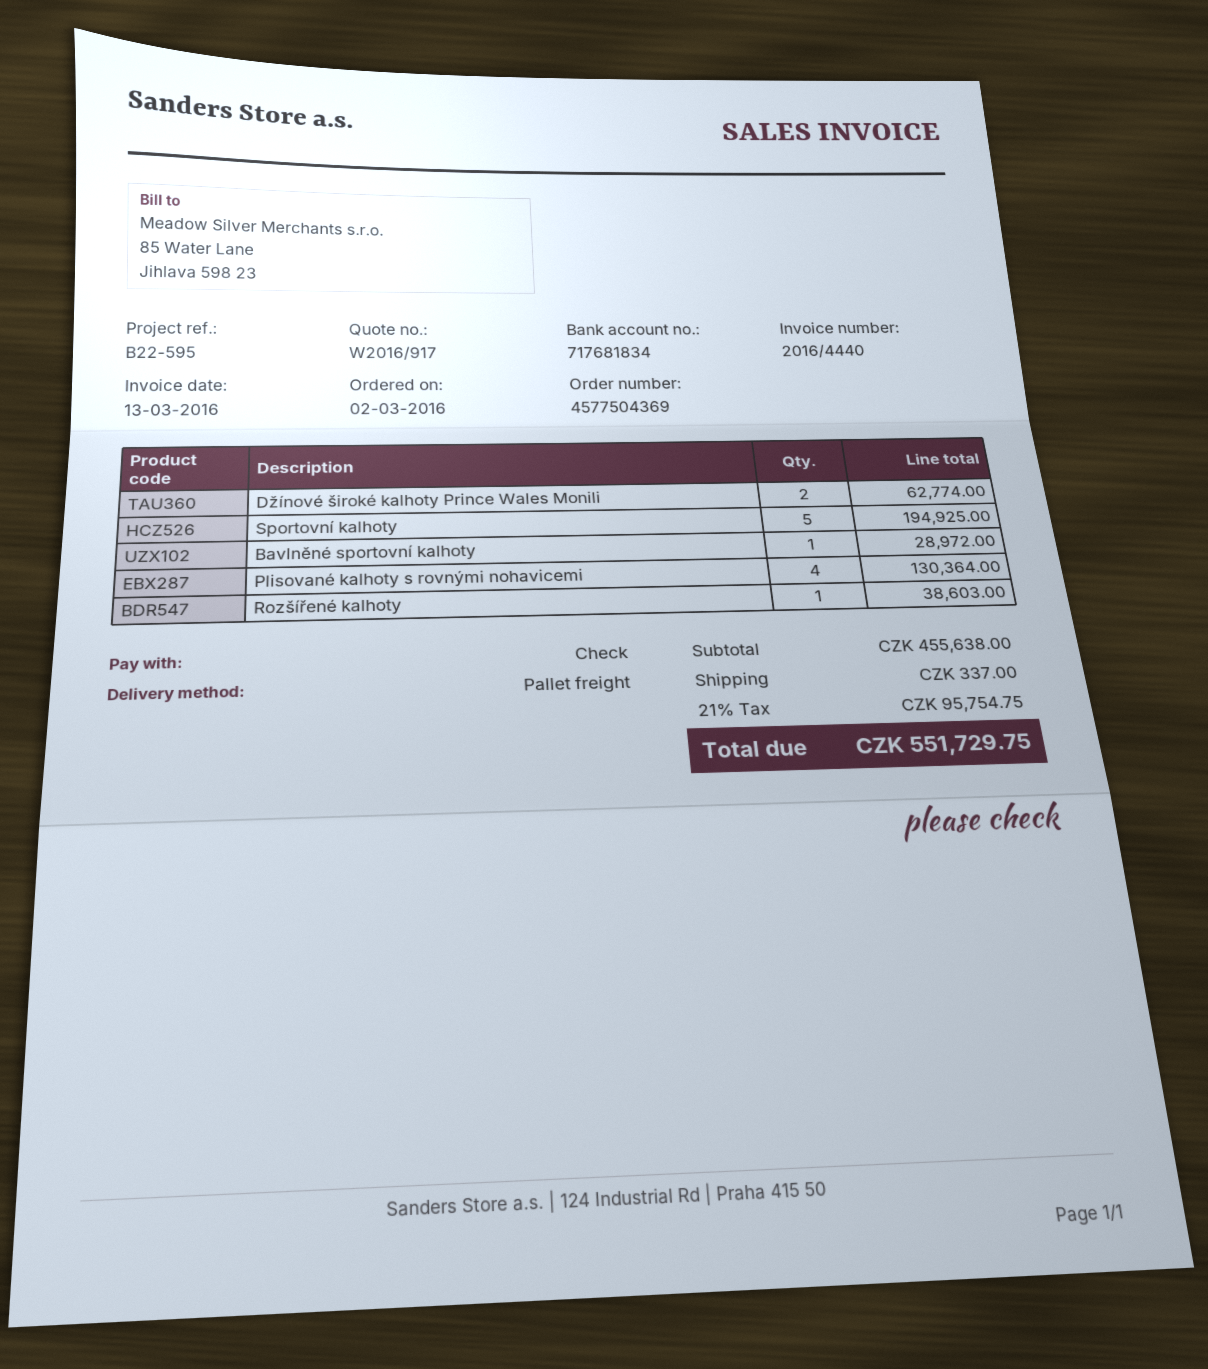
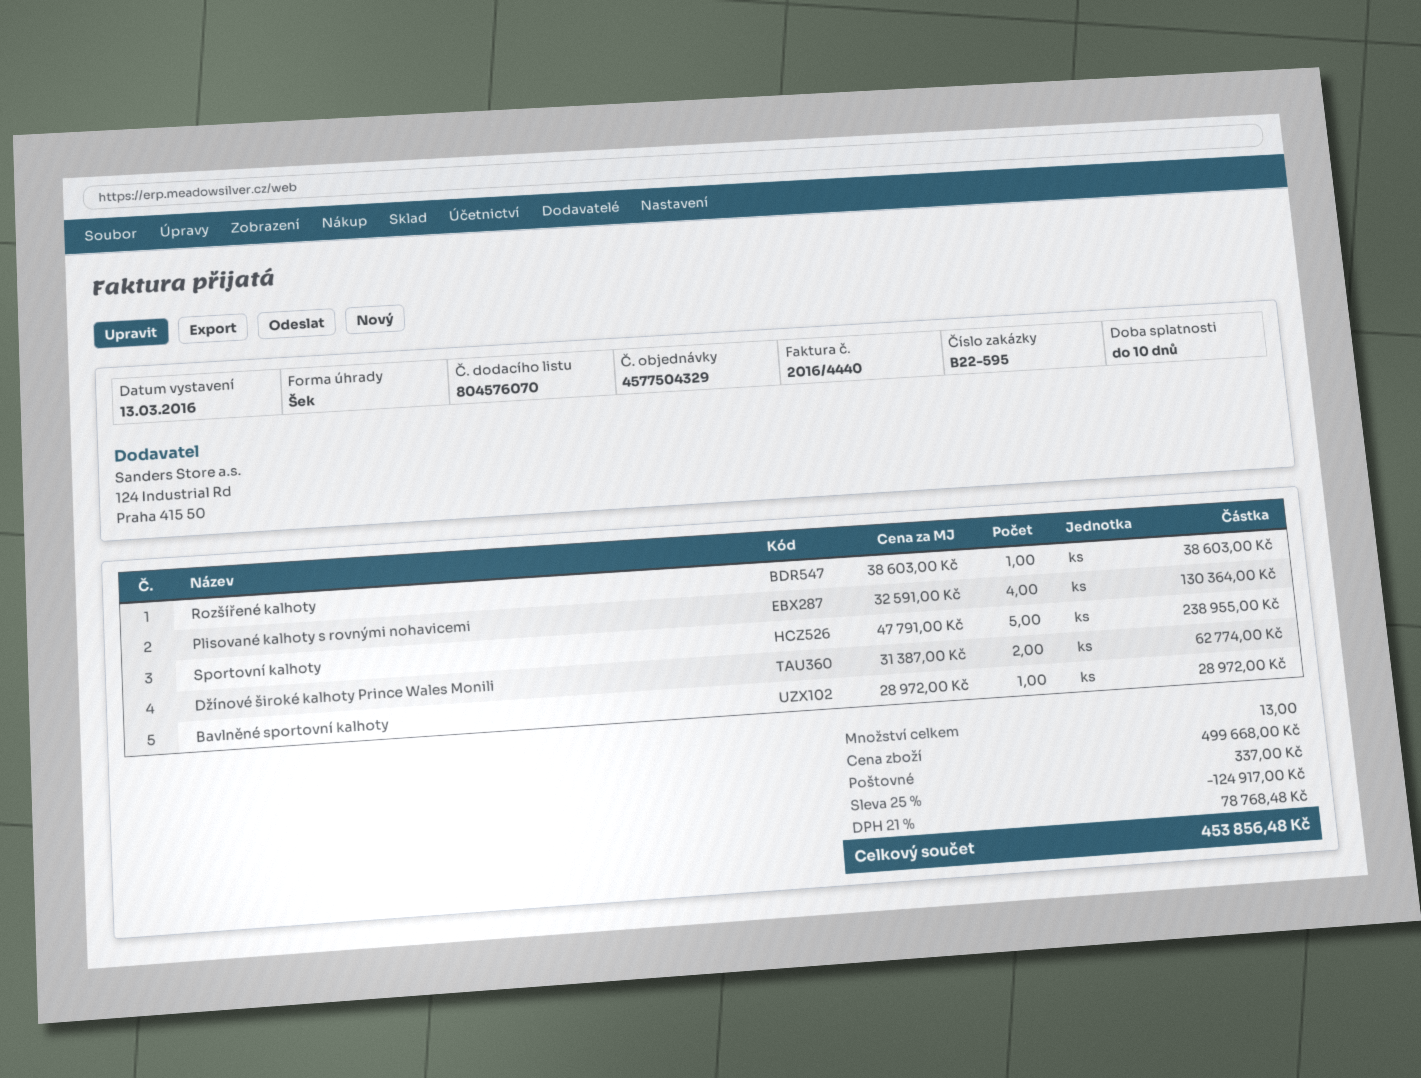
order number: 4577504369 -> 4577504329
Sportovní kalhoty: 5 for 194925.00 -> 5 for 238955.00
subtotal: 455638.00 -> 499668.00
discount: none -> 25% = 124917.00
tax: 21% = 95754.75 -> 21% = 78768.48
total: 551729.75 -> 453856.48

